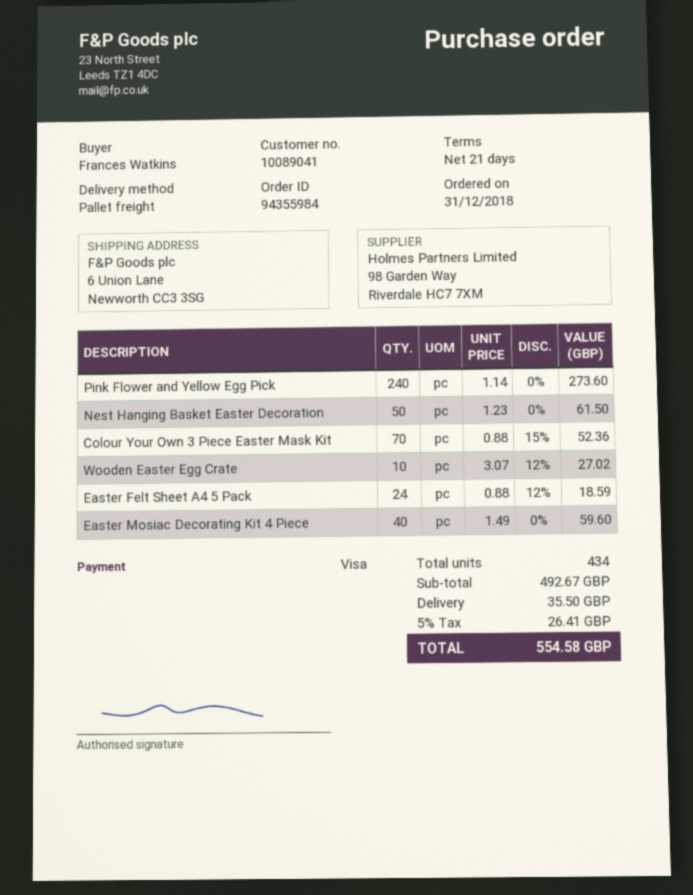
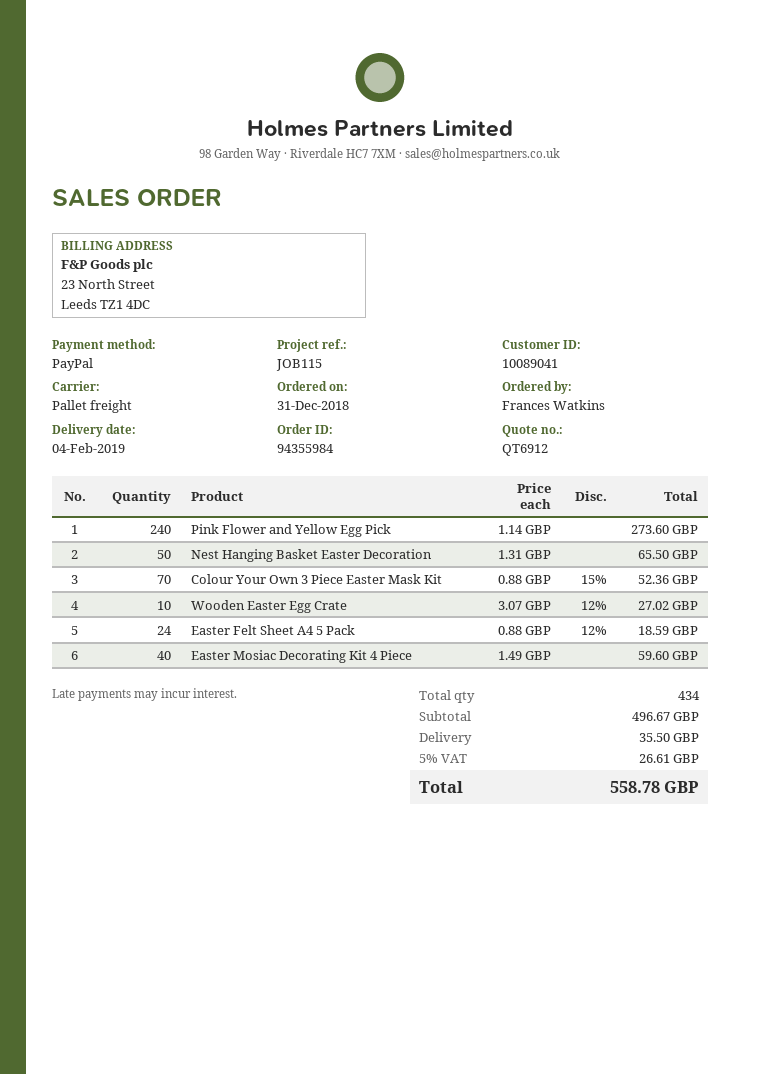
payment method: Visa -> PayPal
Nest Hanging Basket Easter Decoration: 50 x 1.23 = 61.50 -> 50 x 1.31 = 65.50
subtotal: 492.67 -> 496.67
tax: 5% = 26.41 -> 5% = 26.61
total: 554.58 -> 558.78

